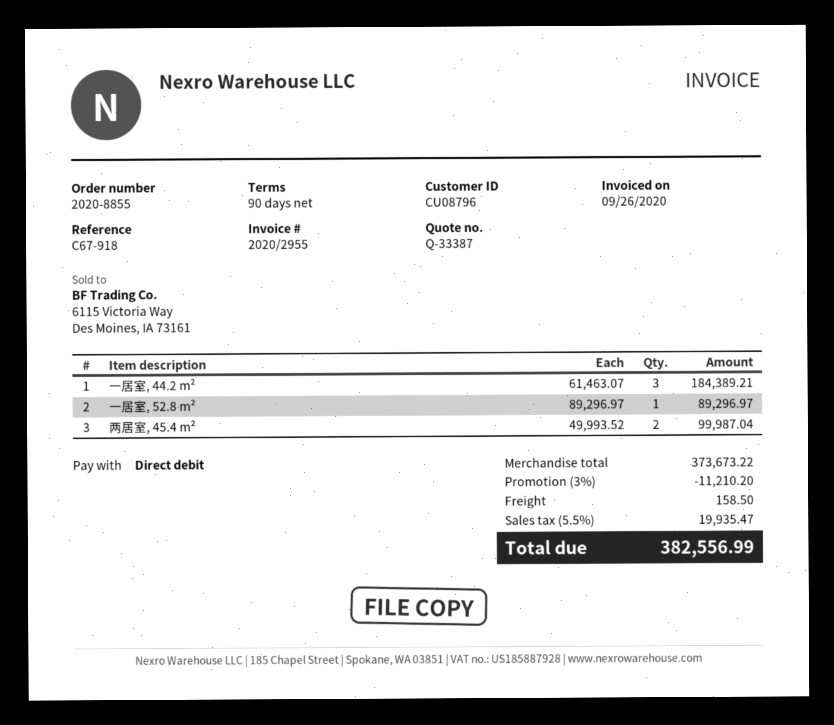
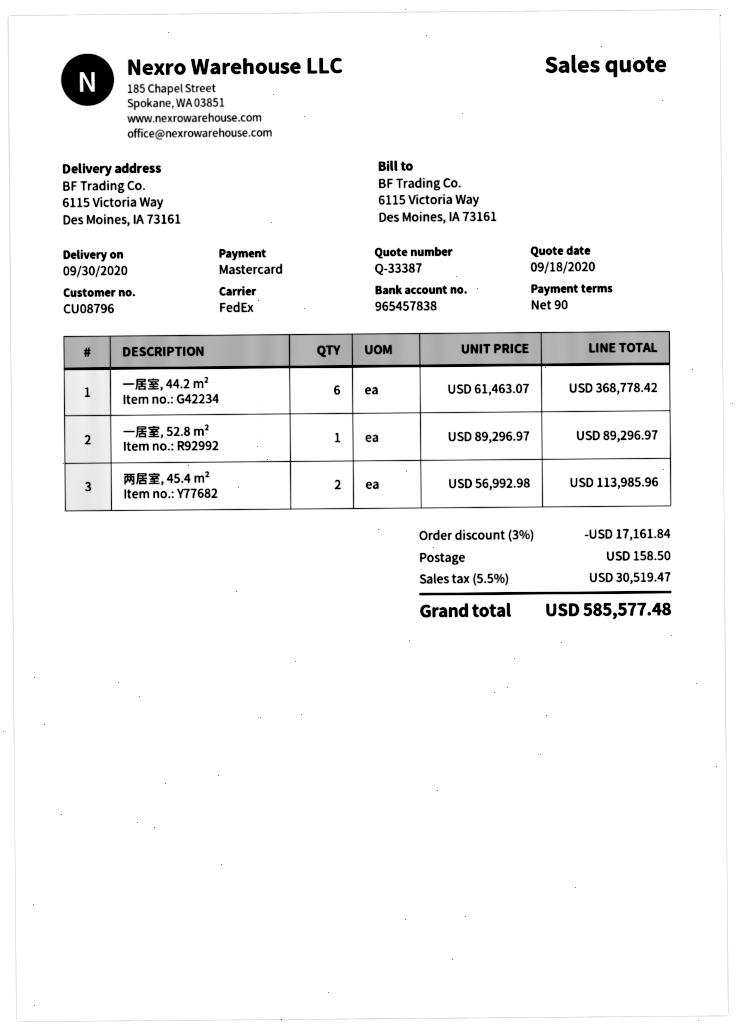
payment method: direct debit -> Mastercard
一居室, 44.2 m²: 3 x 61463.07 = 184389.21 -> 6 x 61463.07 = 368778.42
两居室, 45.4 m²: 2 x 49993.52 = 99987.04 -> 2 x 56992.98 = 113985.96
discount: 3% = 11210.20 -> 3% = 17161.84
tax: 5.5% = 19935.47 -> 5.5% = 30519.47
total: 382556.99 -> 585577.48

